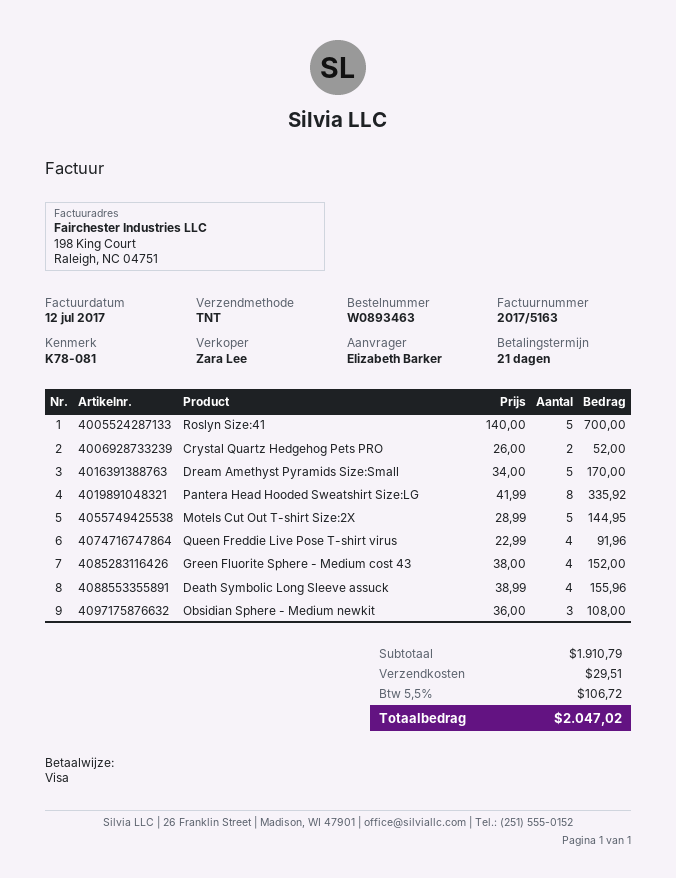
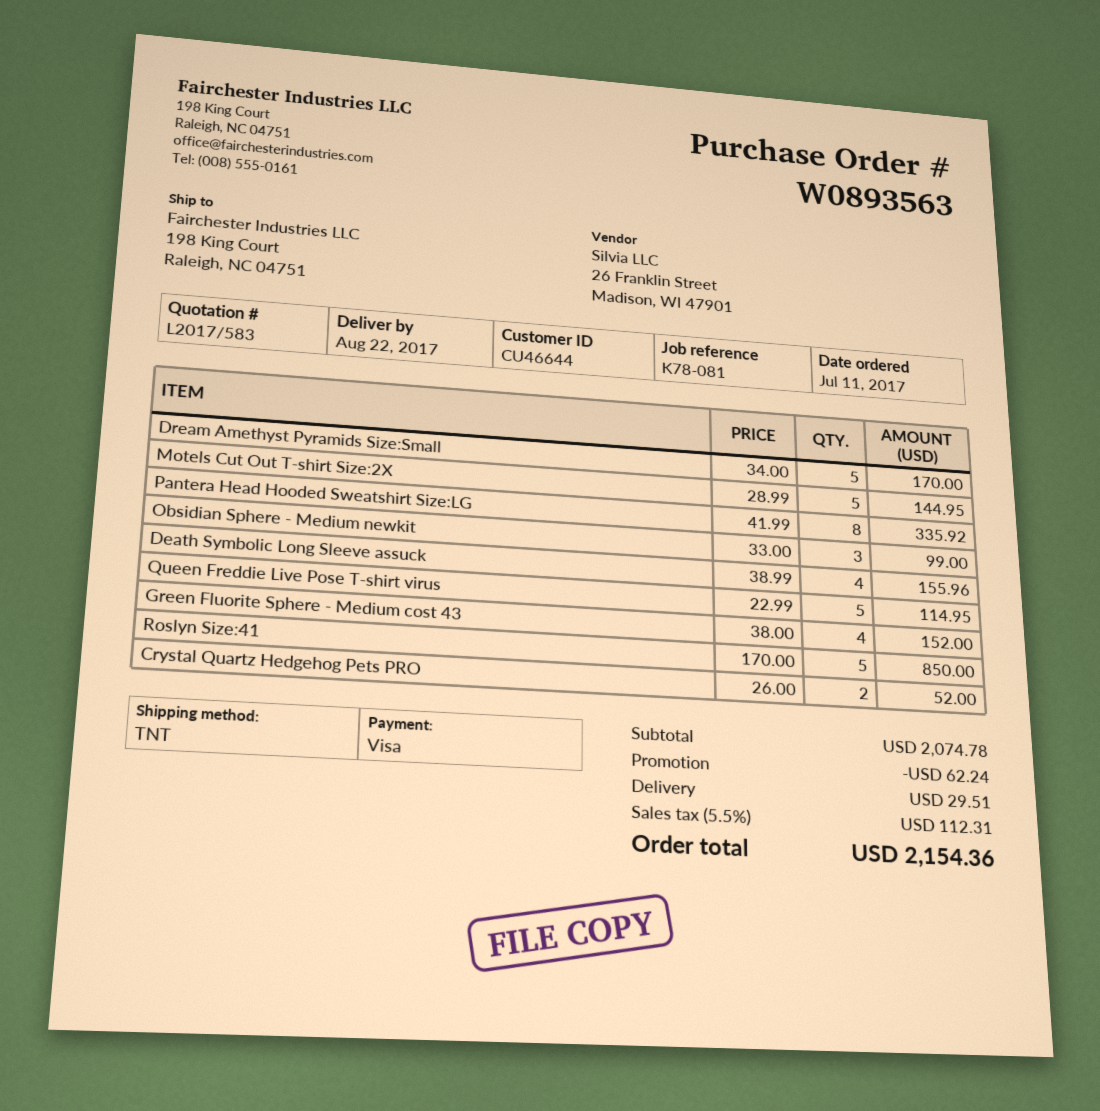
order number: W0893463 -> W0893563
Roslyn Size:41: 5 x 140.00 = 700.00 -> 5 x 170.00 = 850.00
Queen Freddie Live Pose T-shirt virus: 4 x 22.99 = 91.96 -> 5 x 22.99 = 114.95
Obsidian Sphere - Medium newkit: 3 x 36.00 = 108.00 -> 3 x 33.00 = 99.00
subtotal: 1910.79 -> 2074.78
discount: none -> 62.24
tax: 5.5% = 106.72 -> 5.5% = 112.31
total: 2047.02 -> 2154.36

